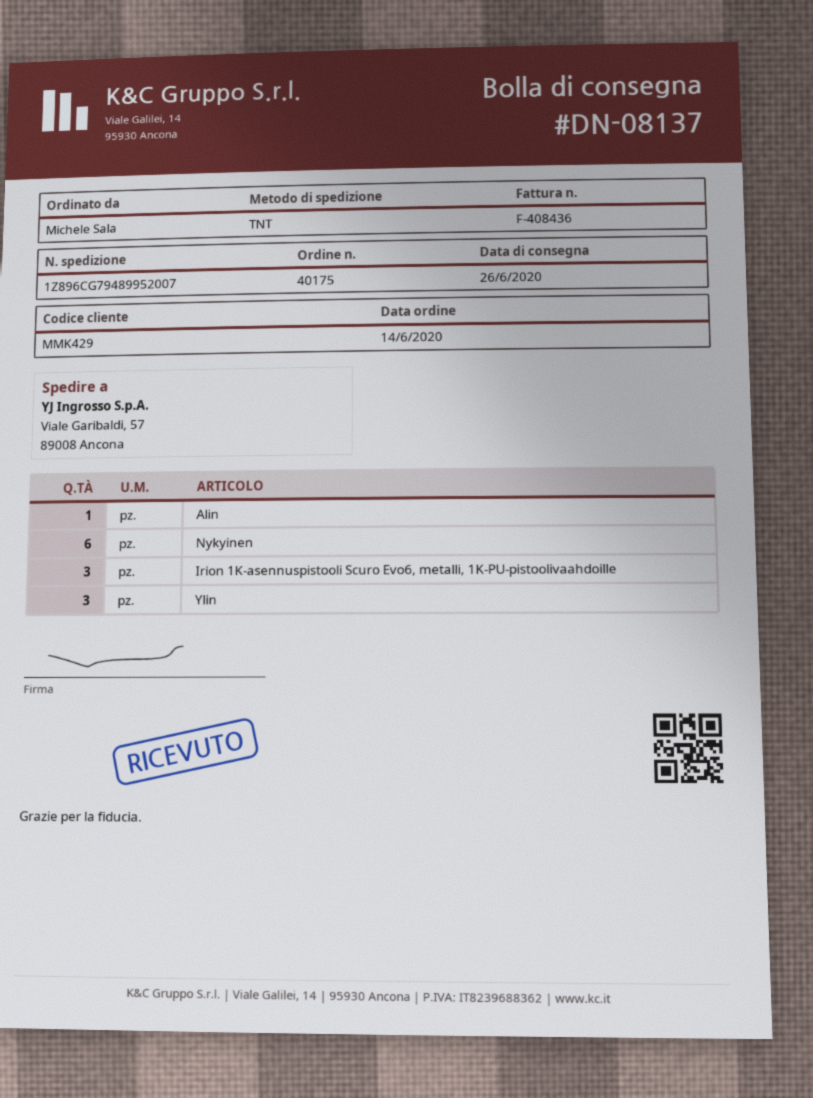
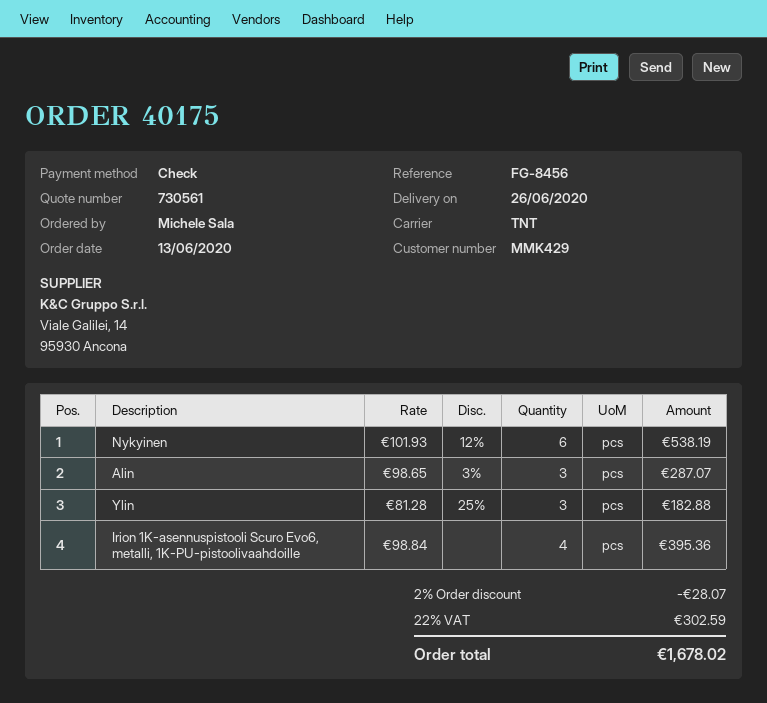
order date: 2020-06-14 -> 2020-06-13
Alin: 1 -> 3
Irion 1K-asennuspistooli Scuro Evo6, metalli, 1K-PU-pistoolivaahdoille: 3 -> 4

